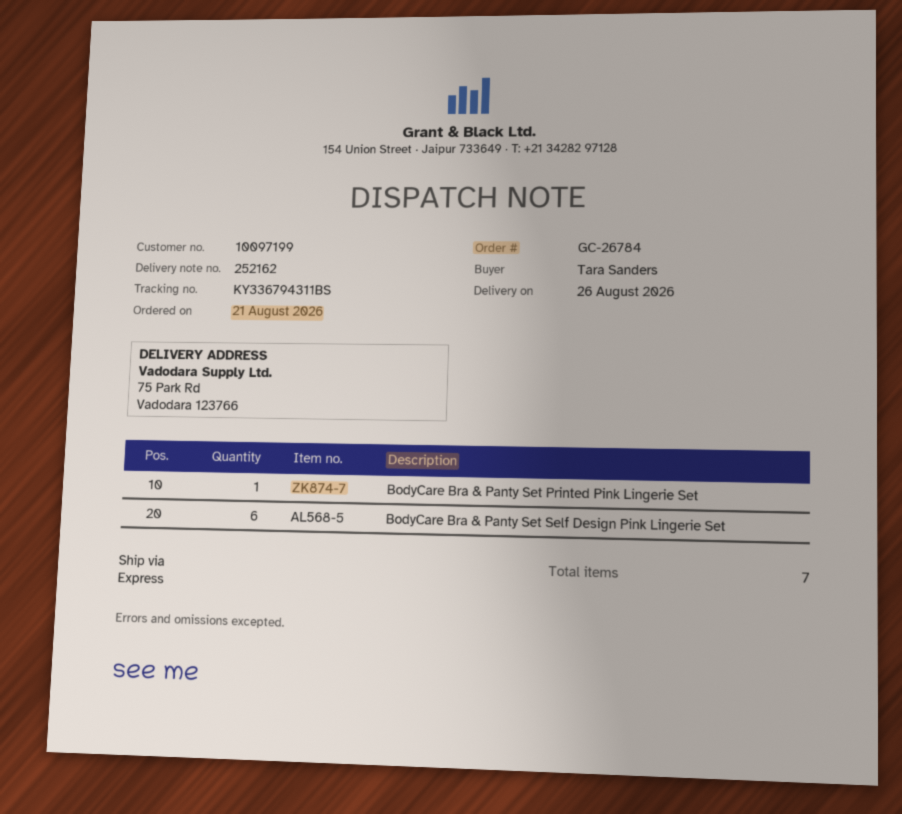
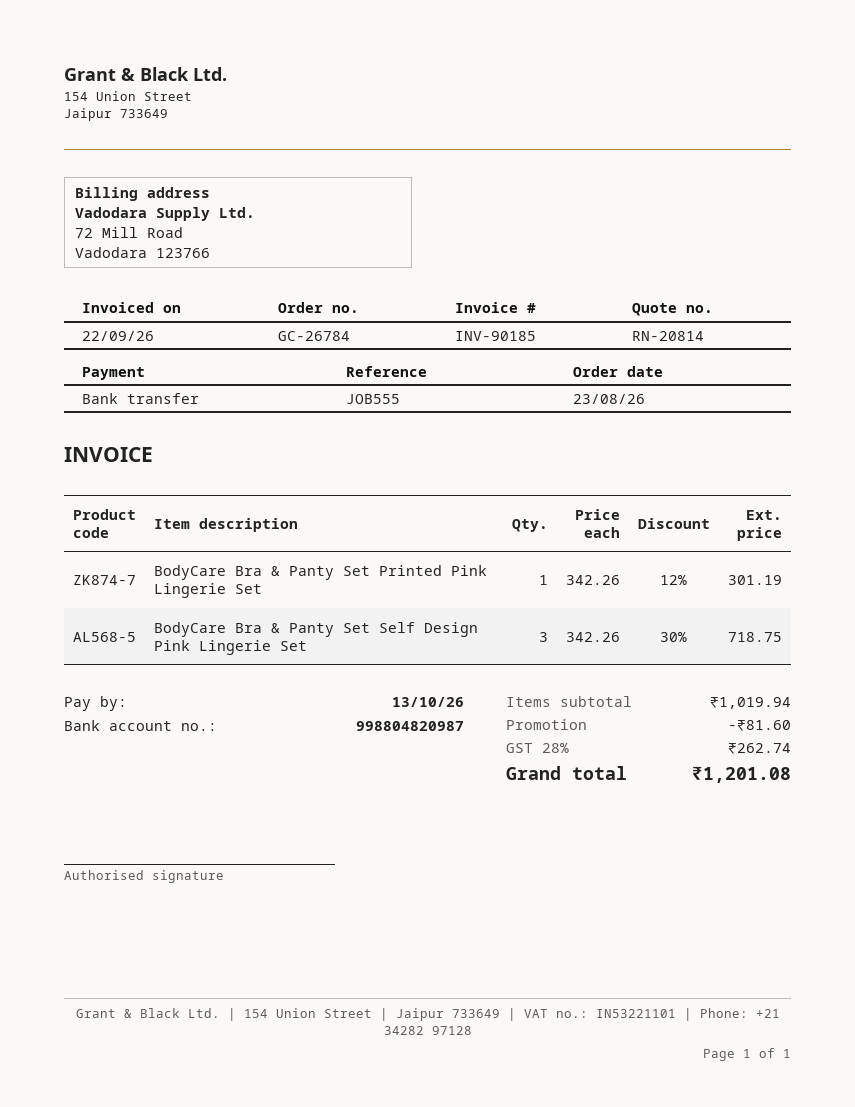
order date: 2026-08-21 -> 2026-08-23
BodyCare Bra & Panty Set Self Design Pink Lingerie Set: 6 -> 3

